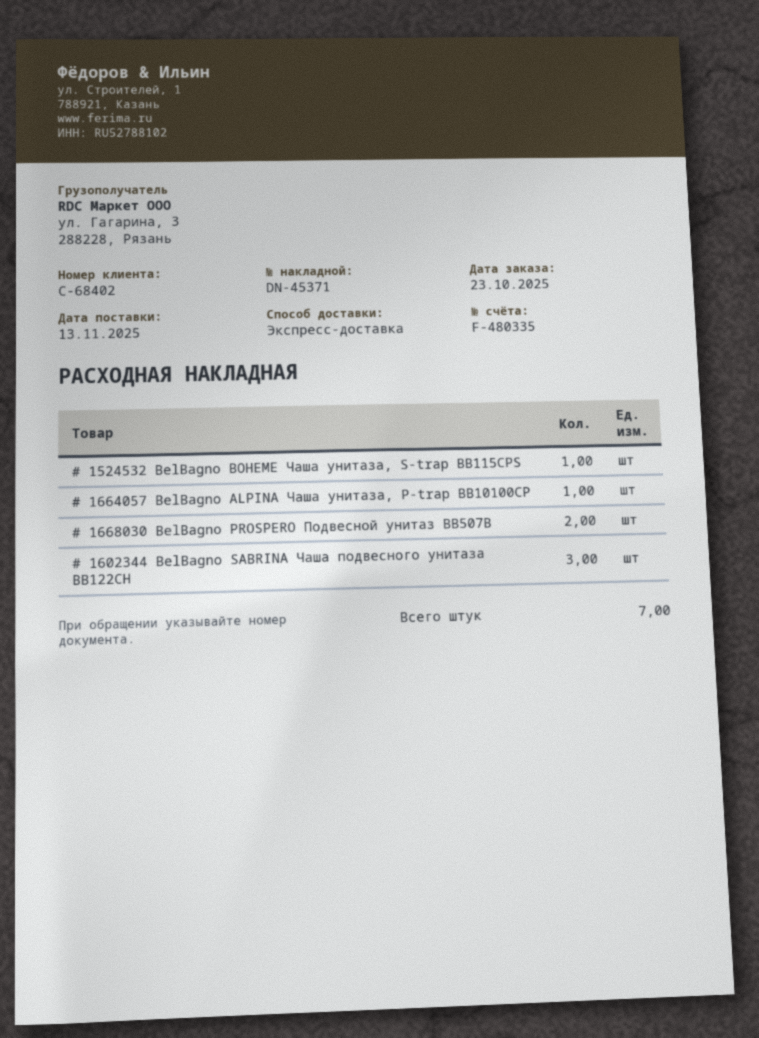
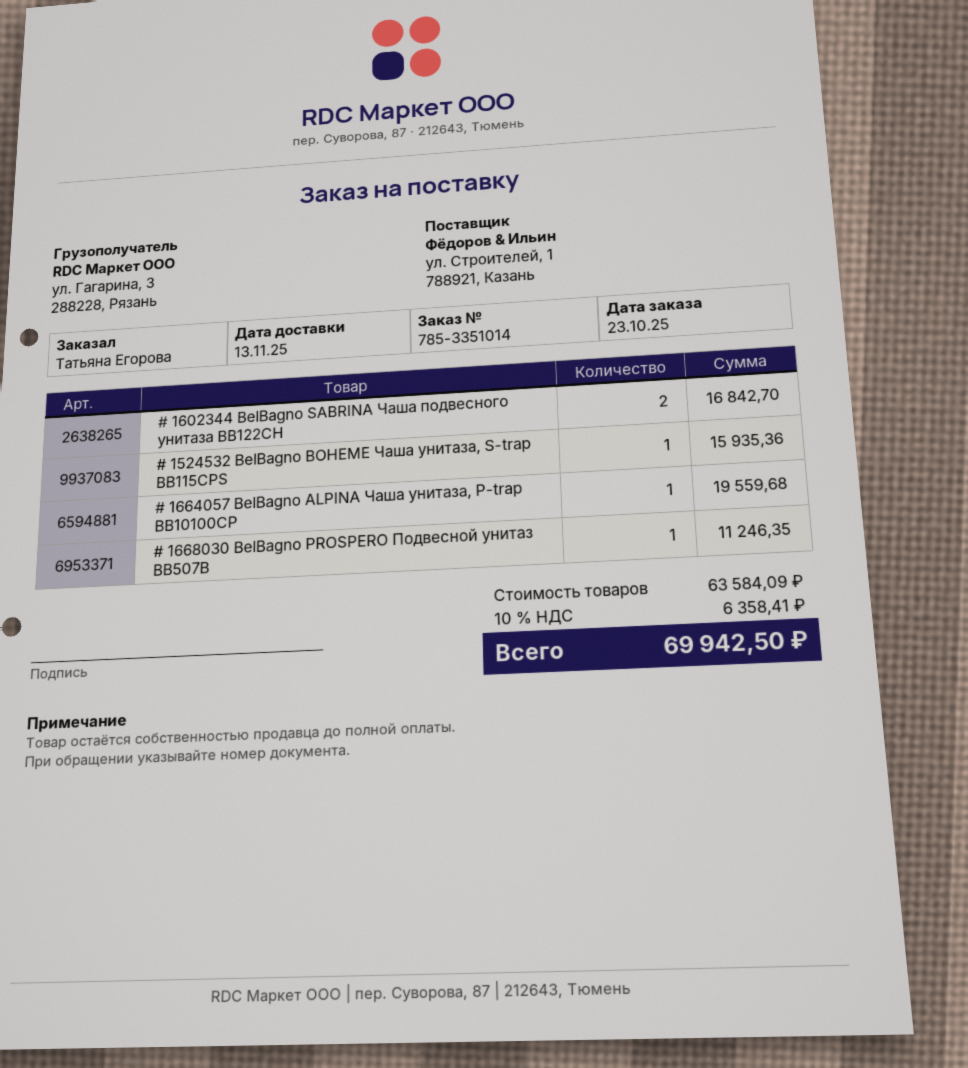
# 1668030 BelBagno PROSPERO Подвесной унитаз BB507B: 2 -> 1
# 1602344 BelBagno SABRINA Чаша подвесного унитаза BB122CH: 3 -> 2

